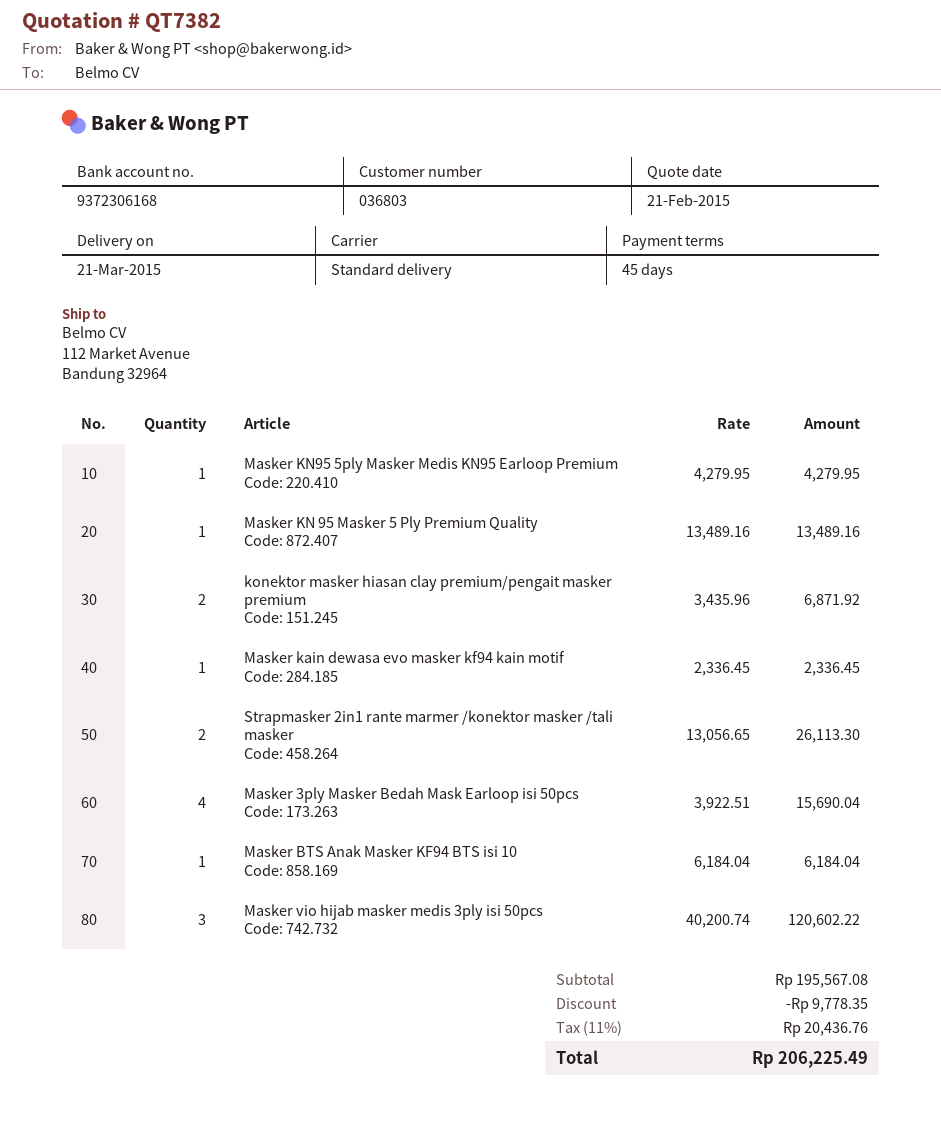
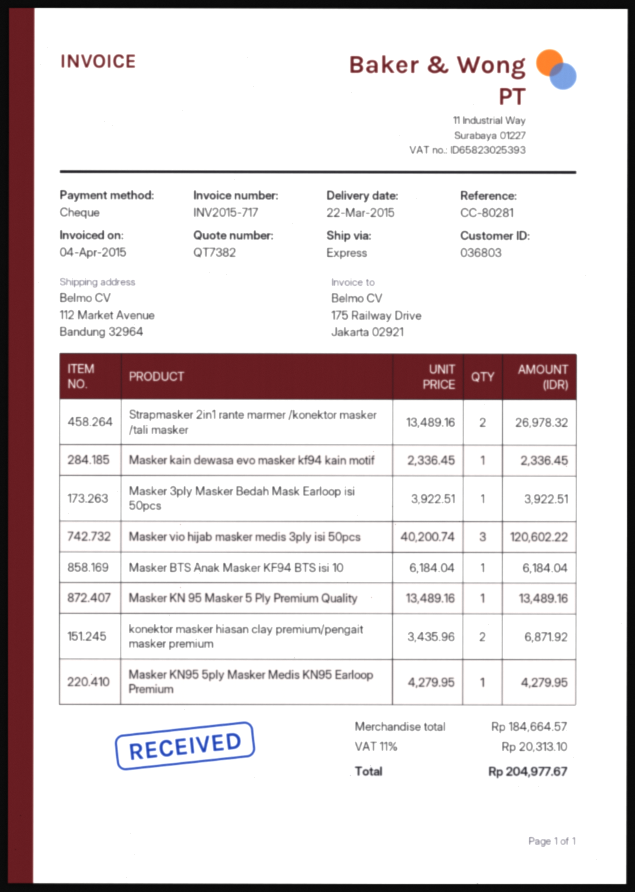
delivery date: 2015-03-21 -> 2015-03-22
shipping method: standard -> express
Strapmasker 2in1 rante marmer /konektor masker /tali masker: 2 x 13056.65 = 26113.30 -> 2 x 13489.16 = 26978.32
Masker 3ply Masker Bedah Mask Earloop isi 50pcs: 4 x 3922.51 = 15690.04 -> 1 x 3922.51 = 3922.51
subtotal: 195567.08 -> 184664.57
discount: 9778.35 -> none
tax: 11% = 20436.76 -> 11% = 20313.10
total: 206225.49 -> 204977.67

